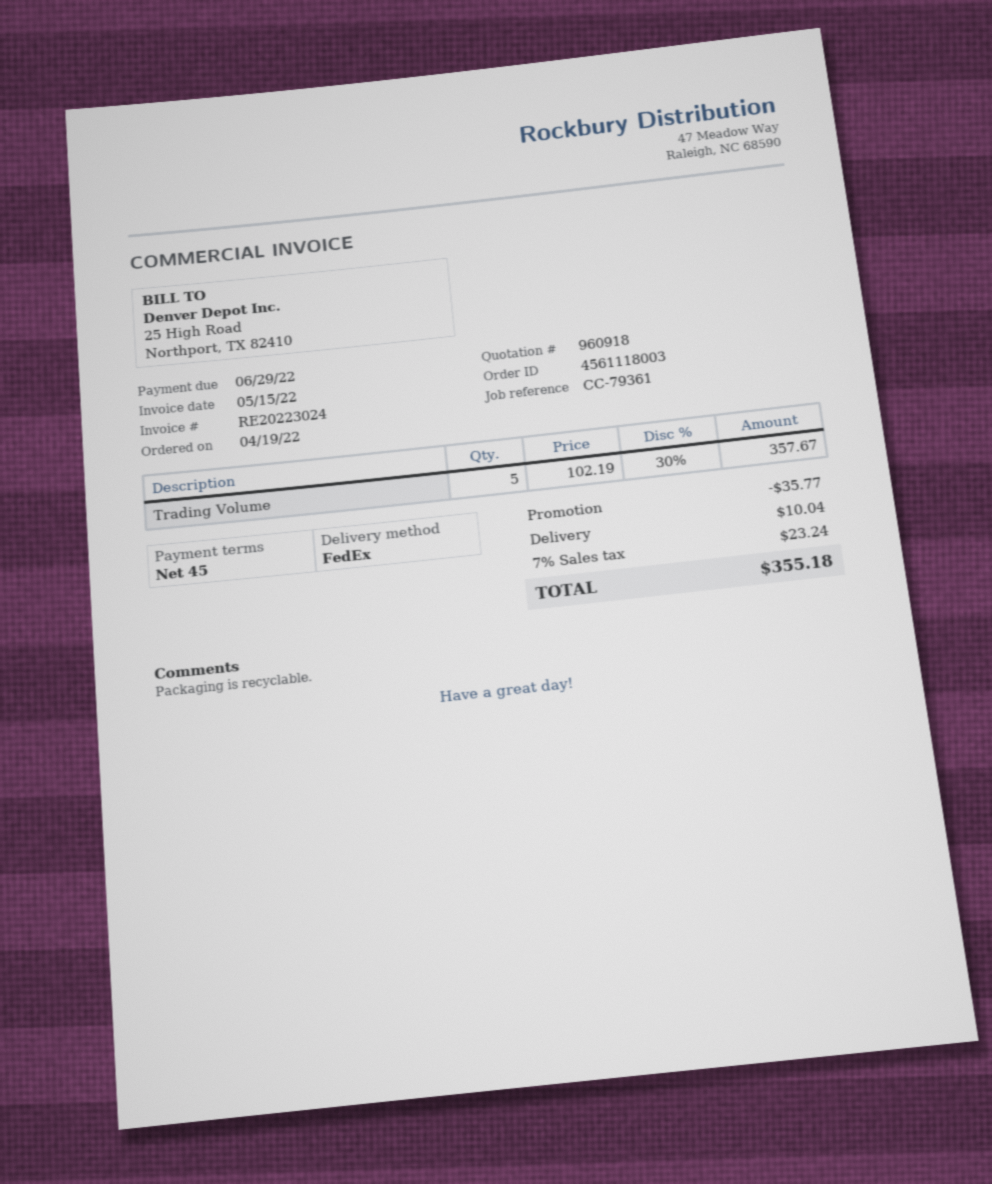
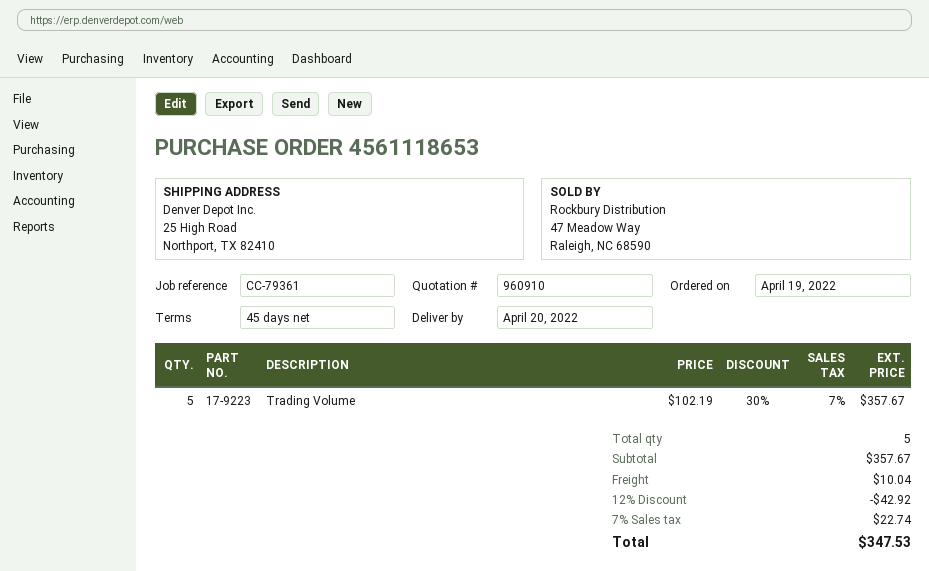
quote number: 960918 -> 960910
order number: 4561118003 -> 4561118653
discount: 35.77 -> 42.92
tax: 7% = 23.24 -> 7% = 22.74
total: 355.18 -> 347.53

